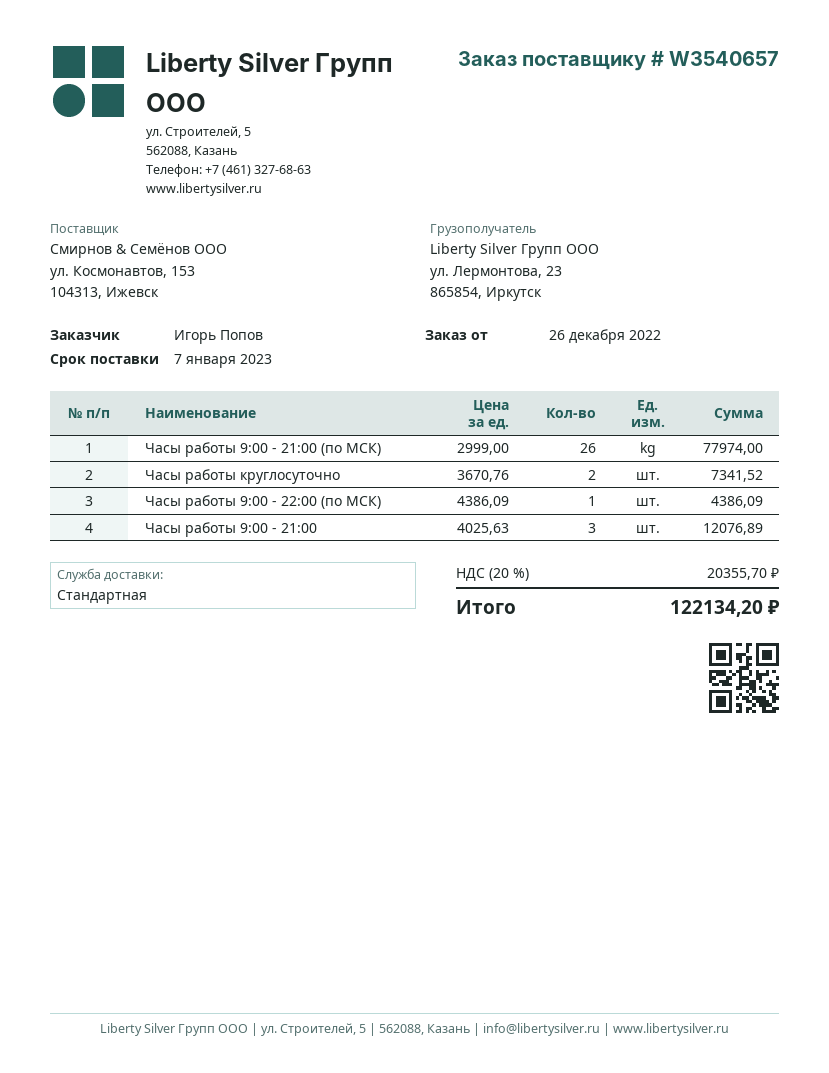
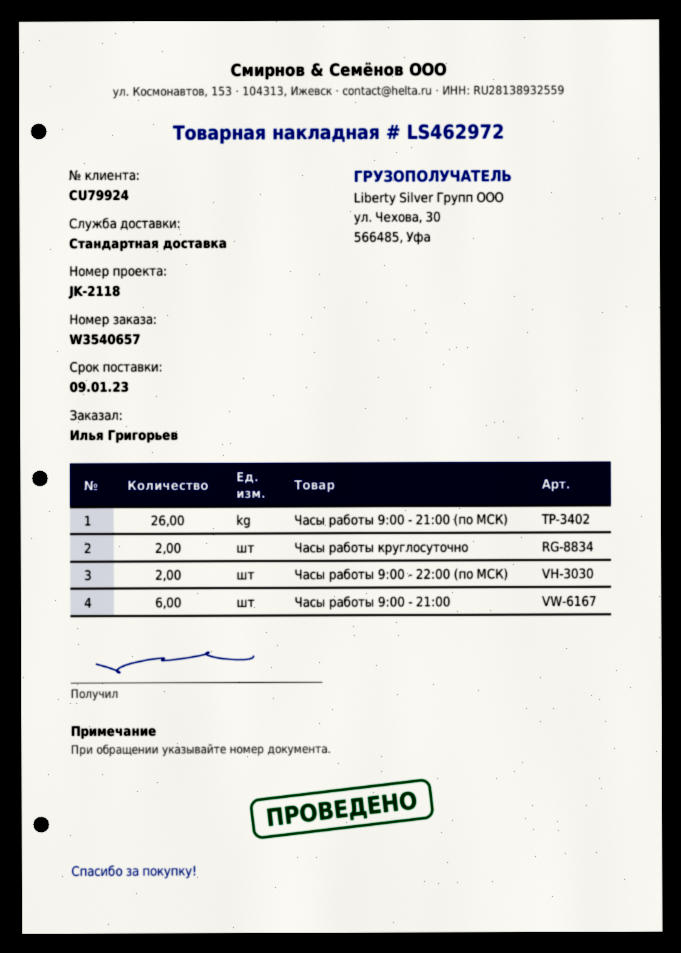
delivery date: 2023-01-07 -> 2023-01-09
ordered by: Игорь Попов -> Илья Григорьев
ship to: ул. Лермонтова, 23, 865854, Иркутск -> ул. Чехова, 30, 566485, Уфа
Часы работы 9:00 - 22:00 (по МСК): 1 -> 2
Часы работы 9:00 - 21:00: 3 -> 6

